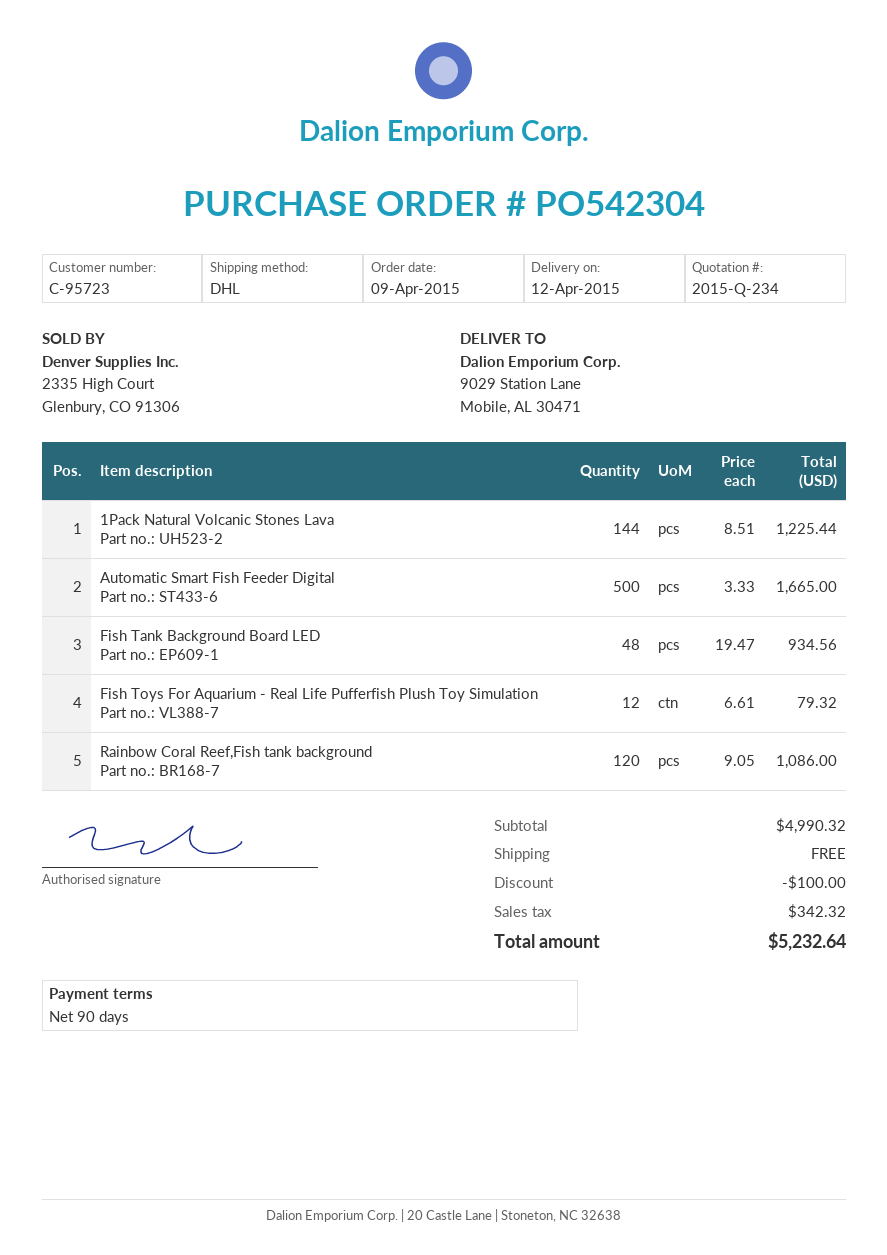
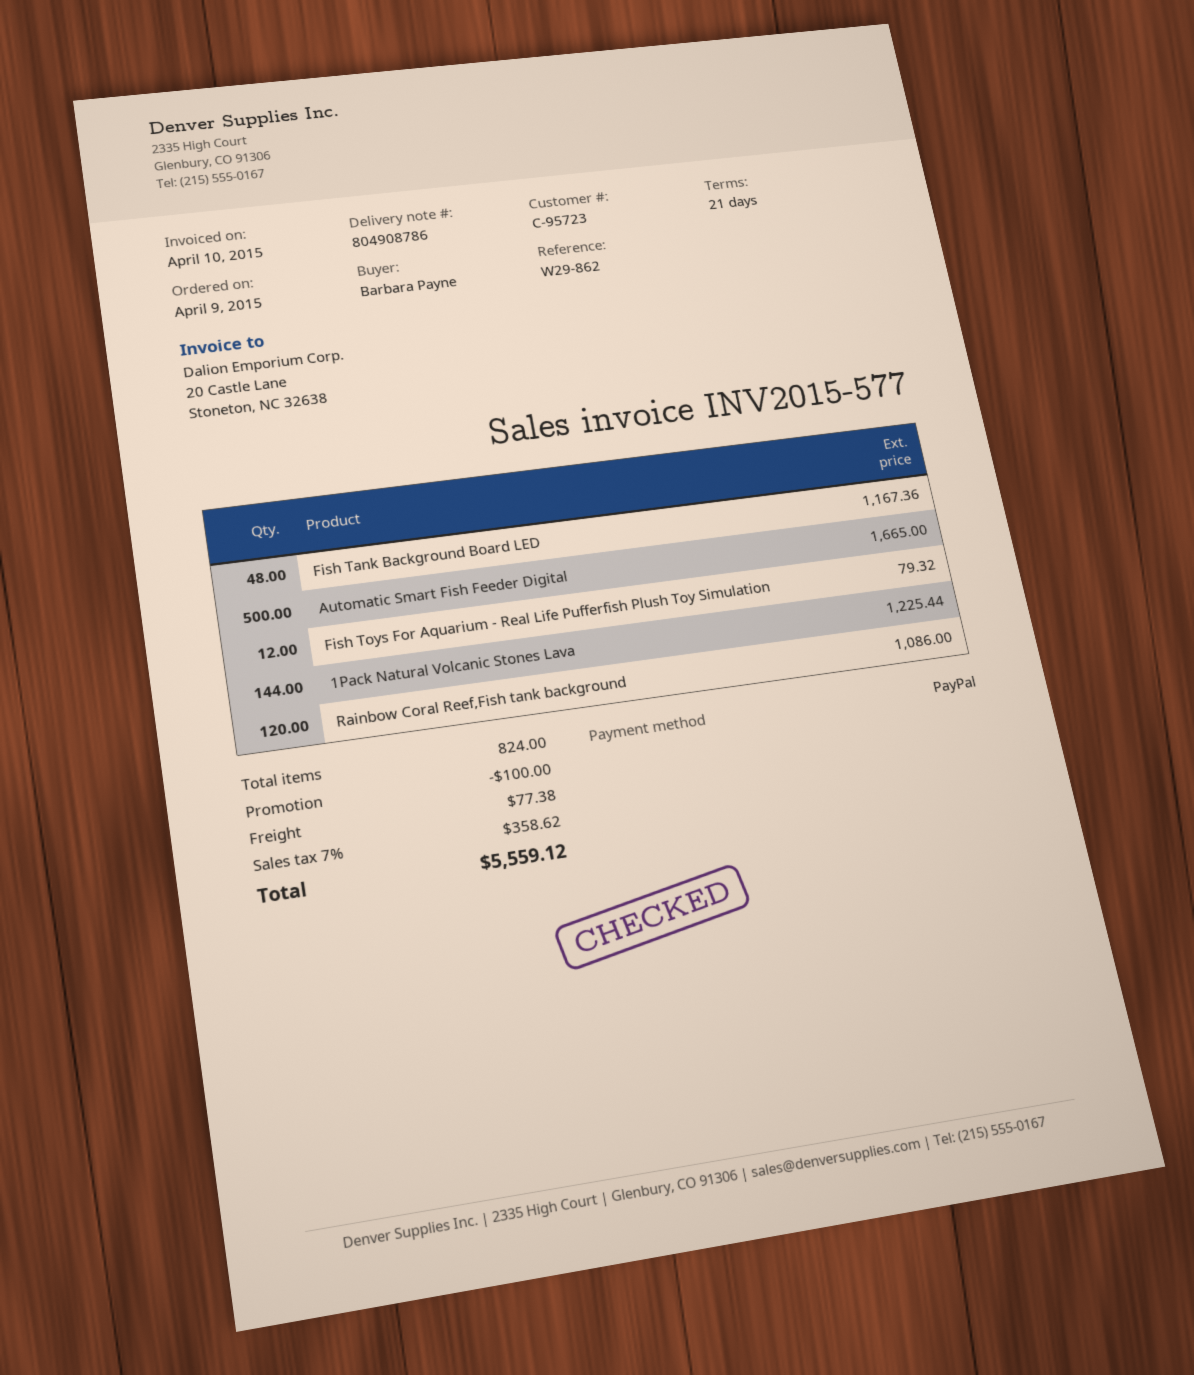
payment terms: 90 days -> 21 days
Fish Tank Background Board LED: 48 for 934.56 -> 48 for 1167.36
shipping: 0.00 -> 77.38
tax: 342.32 -> 358.62
total: 5232.64 -> 5559.12

